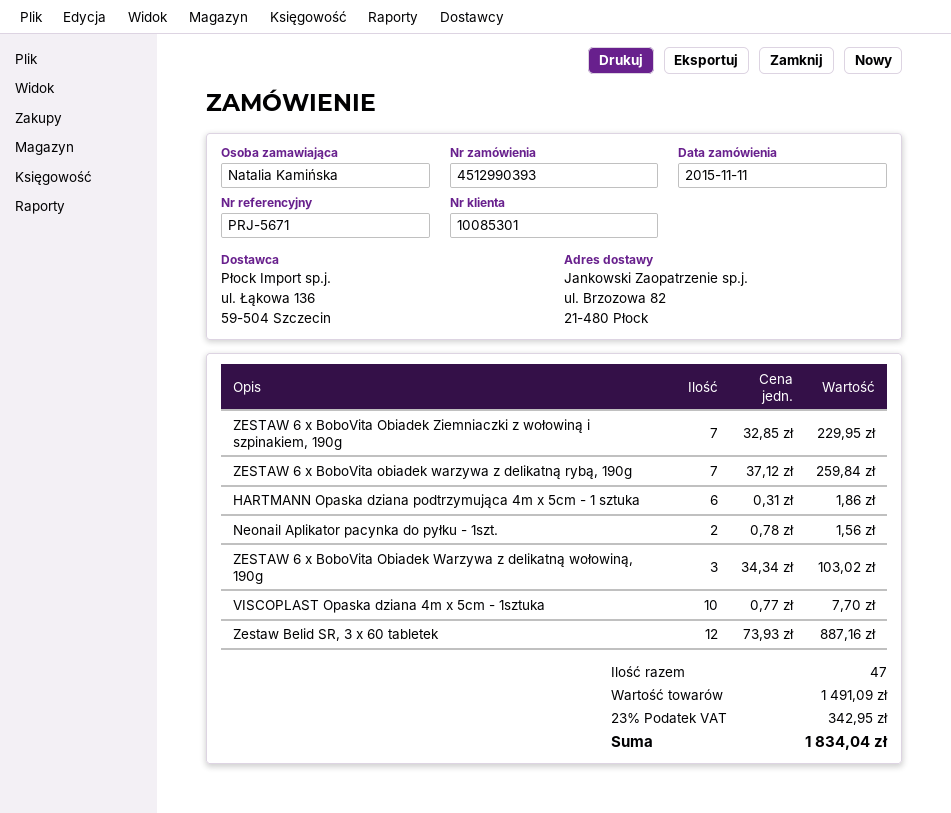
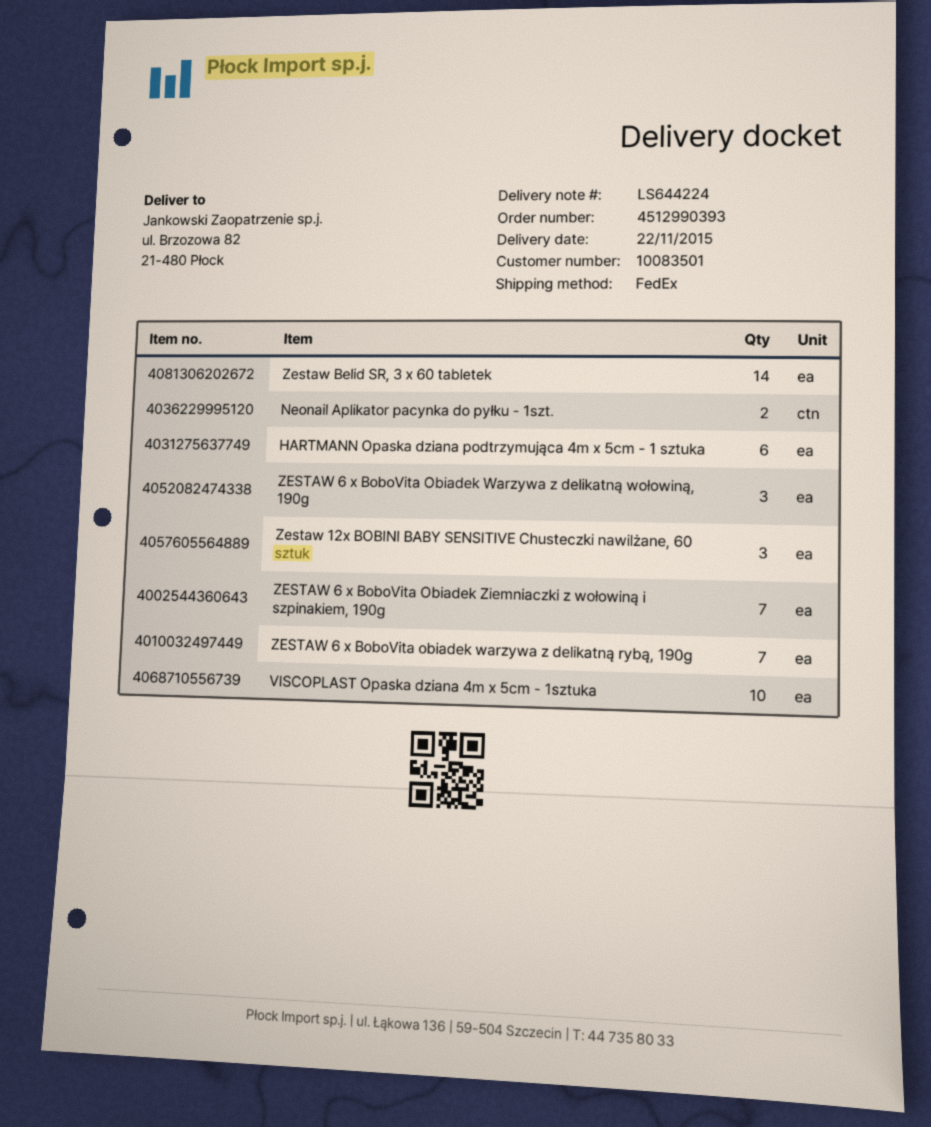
customer number: 10085301 -> 10083501
Zestaw Belid SR, 3 x 60 tabletek: 12 -> 14
Zestaw 12x BOBINI BABY SENSITIVE Chusteczki nawilżane, 60 sztuk: none -> 3

